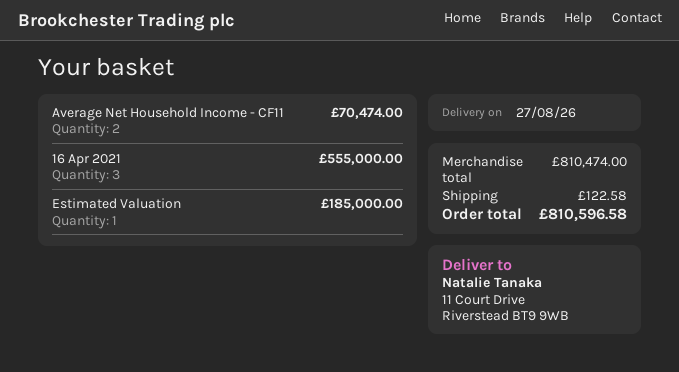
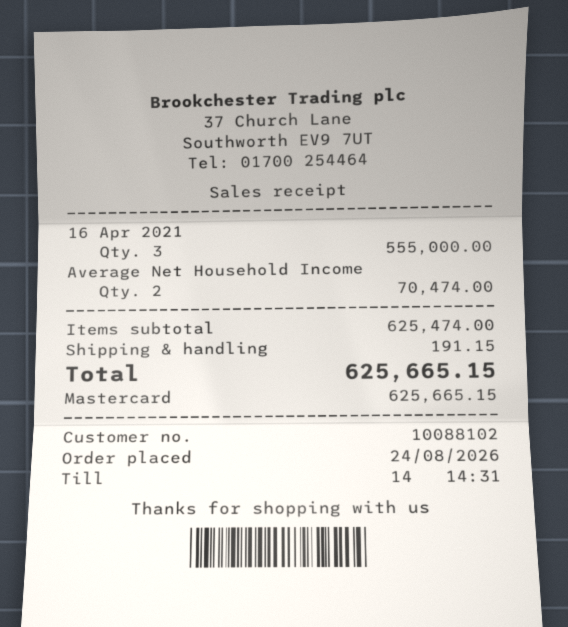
Estimated Valuation: 1 for 185000.00 -> none
subtotal: 810474.00 -> 625474.00
shipping: 122.58 -> 191.15
total: 810596.58 -> 625665.15

